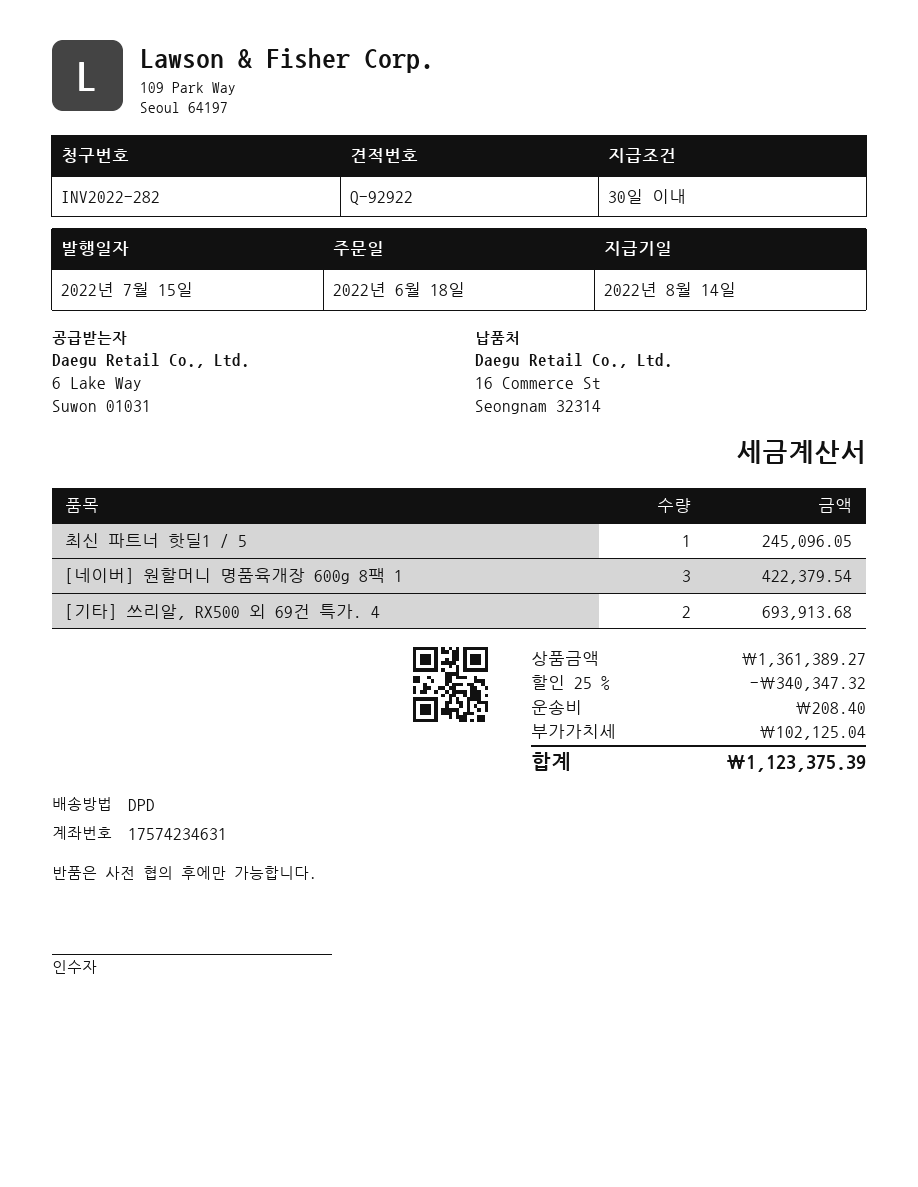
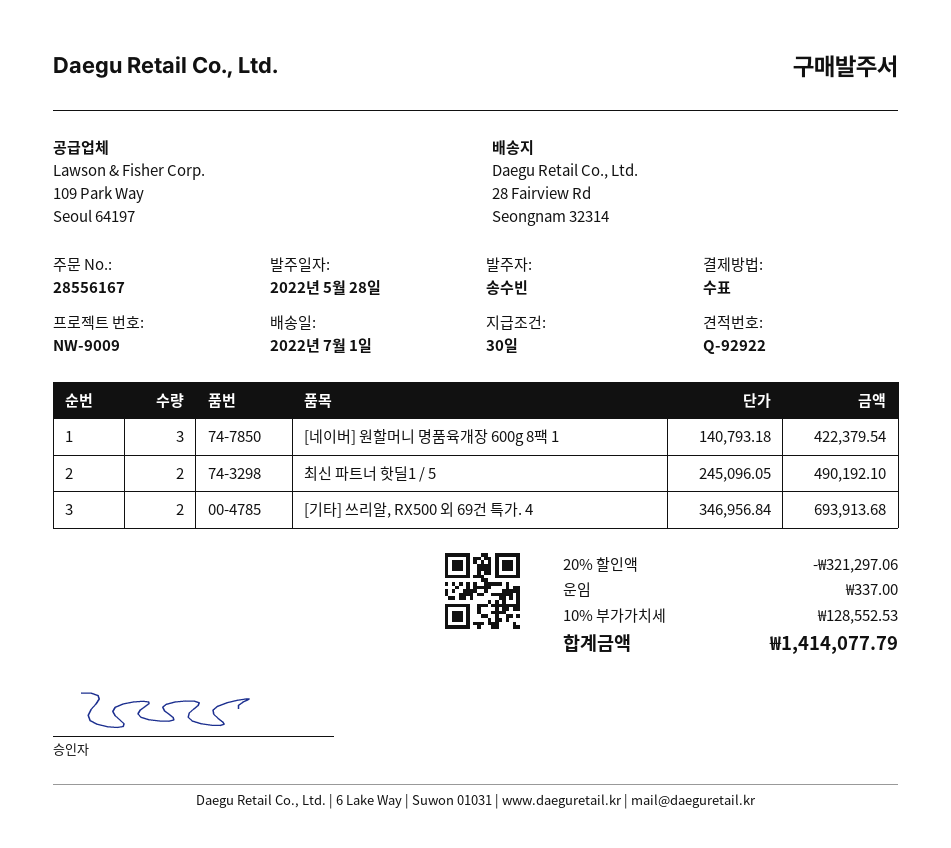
order date: 2022-06-18 -> 2022-05-28
ship to: 16 Commerce St, Seongnam 32314 -> 28 Fairview Rd, Seongnam 32314
최신 파트너 핫딜1 / 5: 1 for 245096.05 -> 2 for 490192.10
discount: 25% = 340347.32 -> 20% = 321297.06
shipping: 208.40 -> 337.00
tax: 102125.04 -> 128552.53
total: 1123375.39 -> 1414077.79

